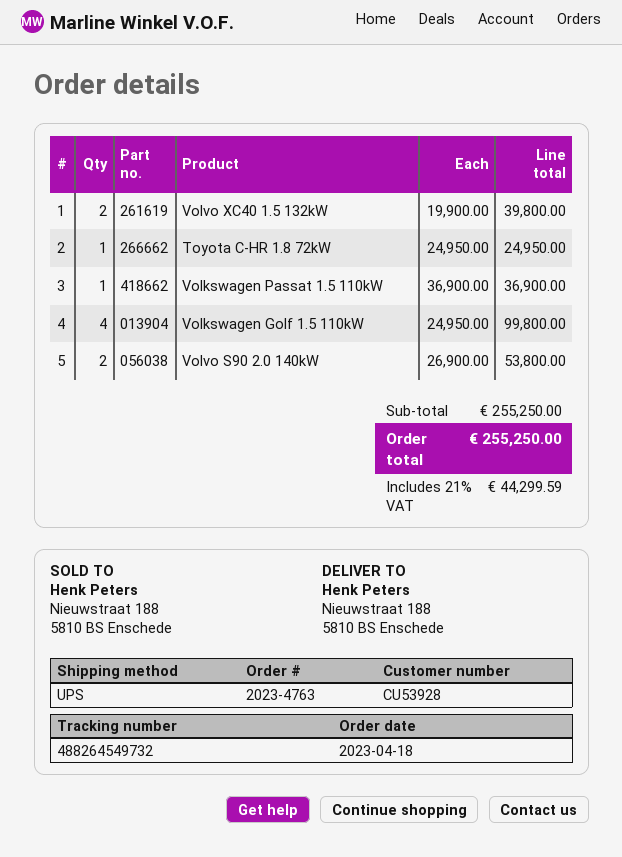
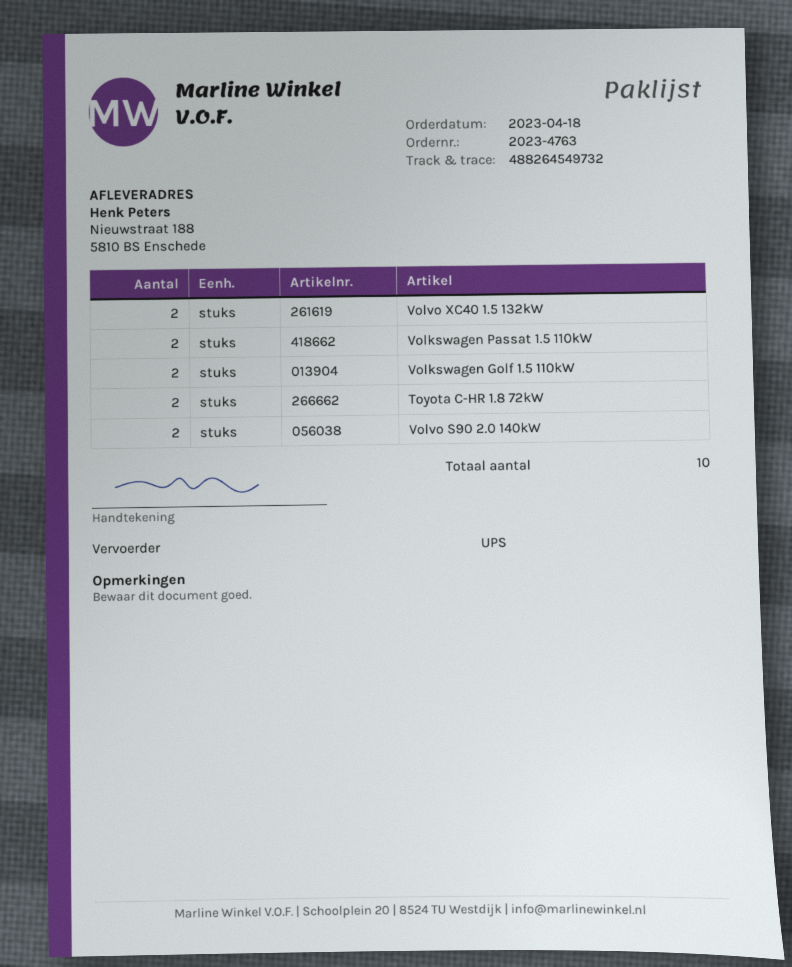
Toyota C-HR 1.8 72kW: 1 -> 2
Volkswagen Passat 1.5 110kW: 1 -> 2
Volkswagen Golf 1.5 110kW: 4 -> 2

